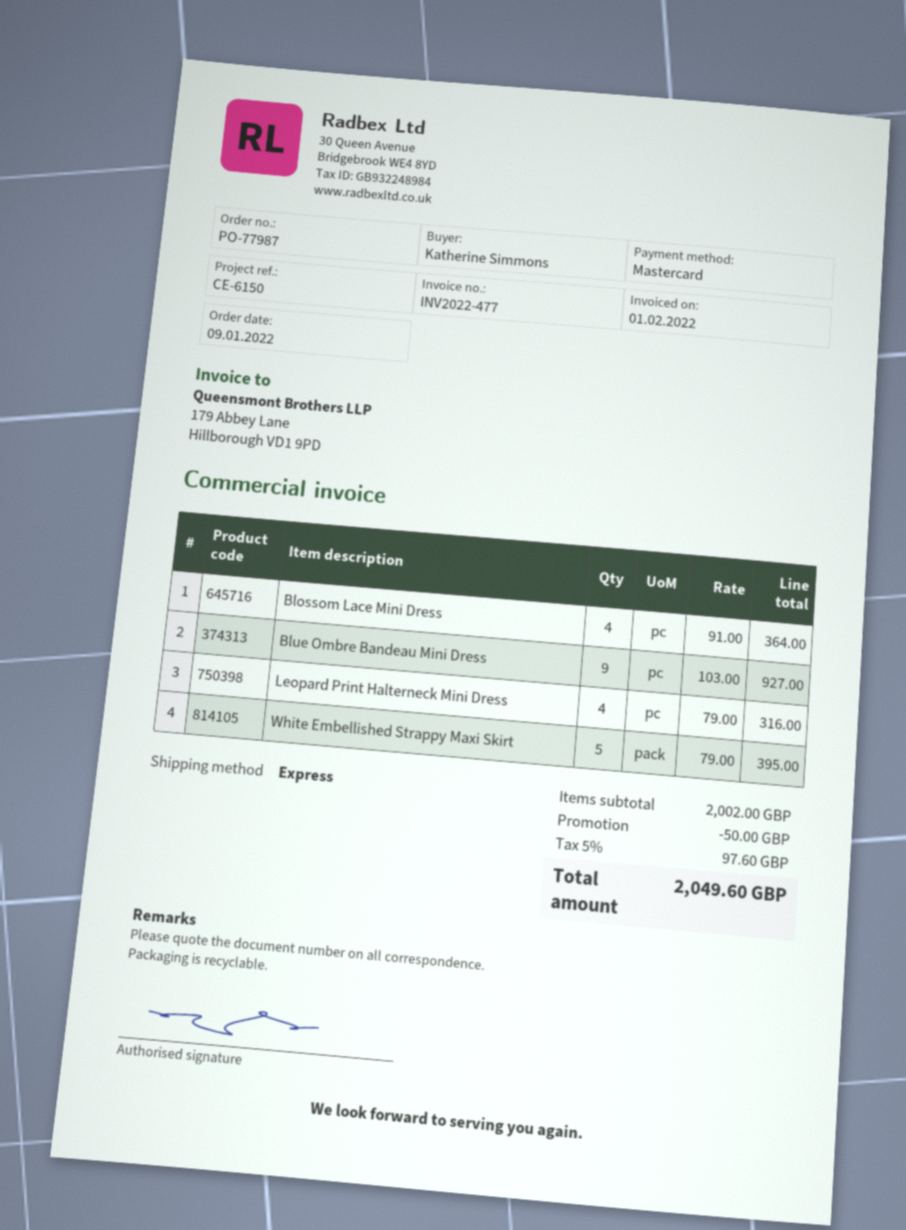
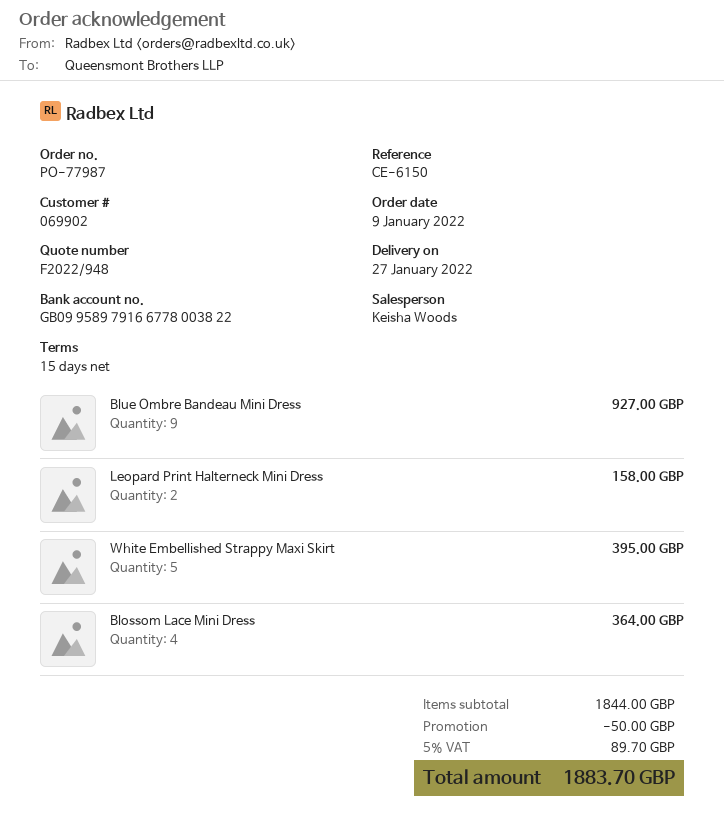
Leopard Print Halterneck Mini Dress: 4 for 316.00 -> 2 for 158.00
subtotal: 2002.00 -> 1844.00
tax: 5% = 97.60 -> 5% = 89.70
total: 2049.60 -> 1883.70

